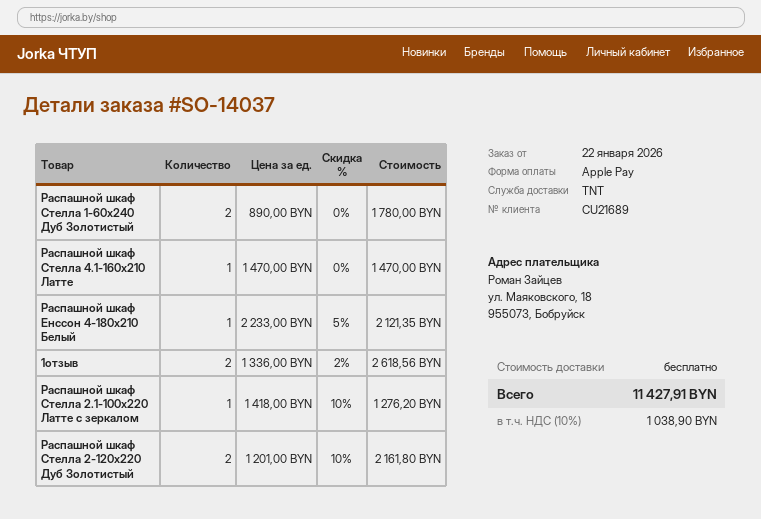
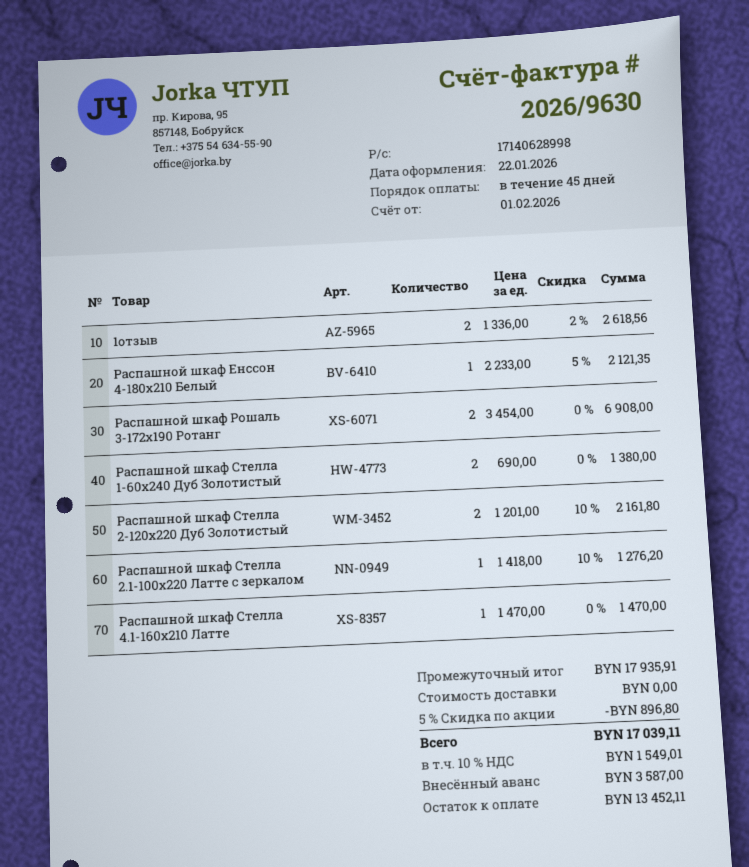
Распашной шкаф Стелла 1-60x240 Дуб Золотистый: 2 x 890.00 = 1780.00 -> 2 x 690.00 = 1380.00
Распашной шкаф Рошаль 3-172x190 Ротанг: none -> 2 x 3454.00 = 6908.00
discount: none -> 5% = 896.80
tax: 10% = 1038.90 -> 10% = 1549.01
total: 11427.91 -> 17039.11

